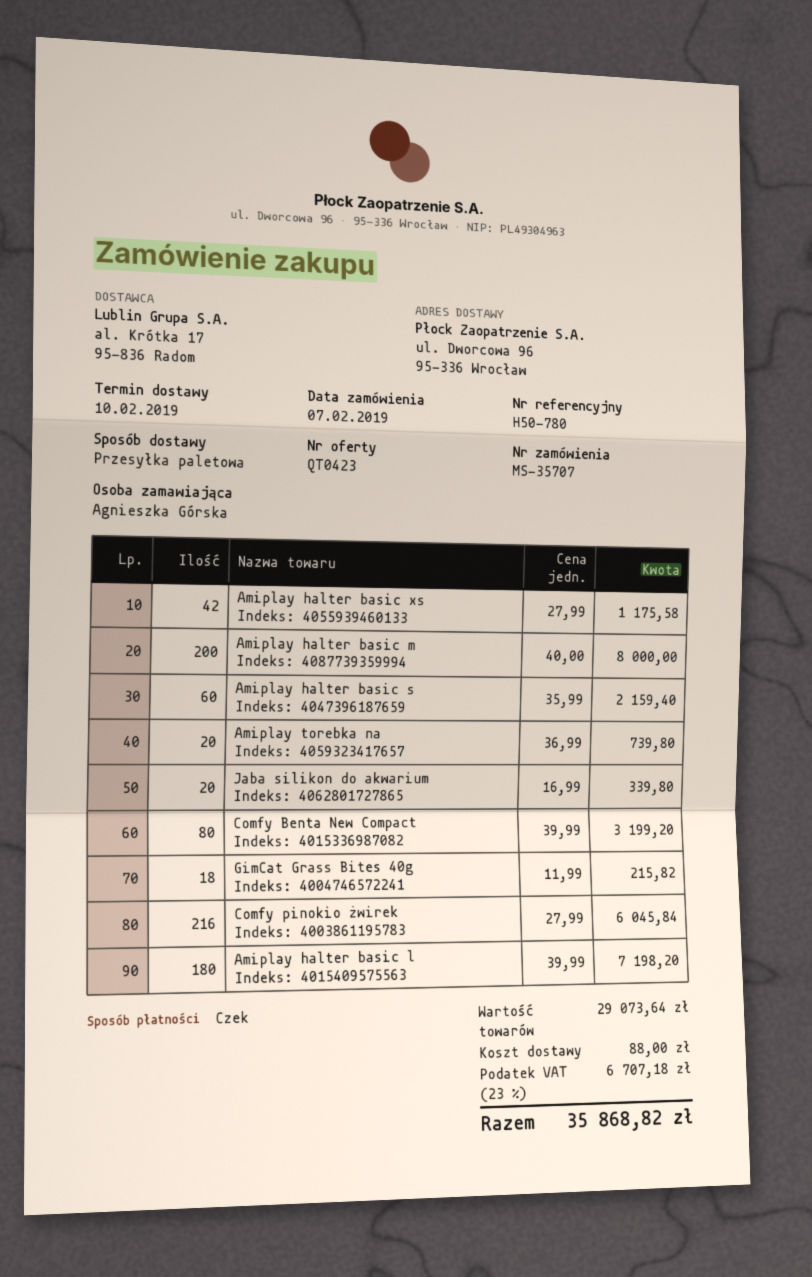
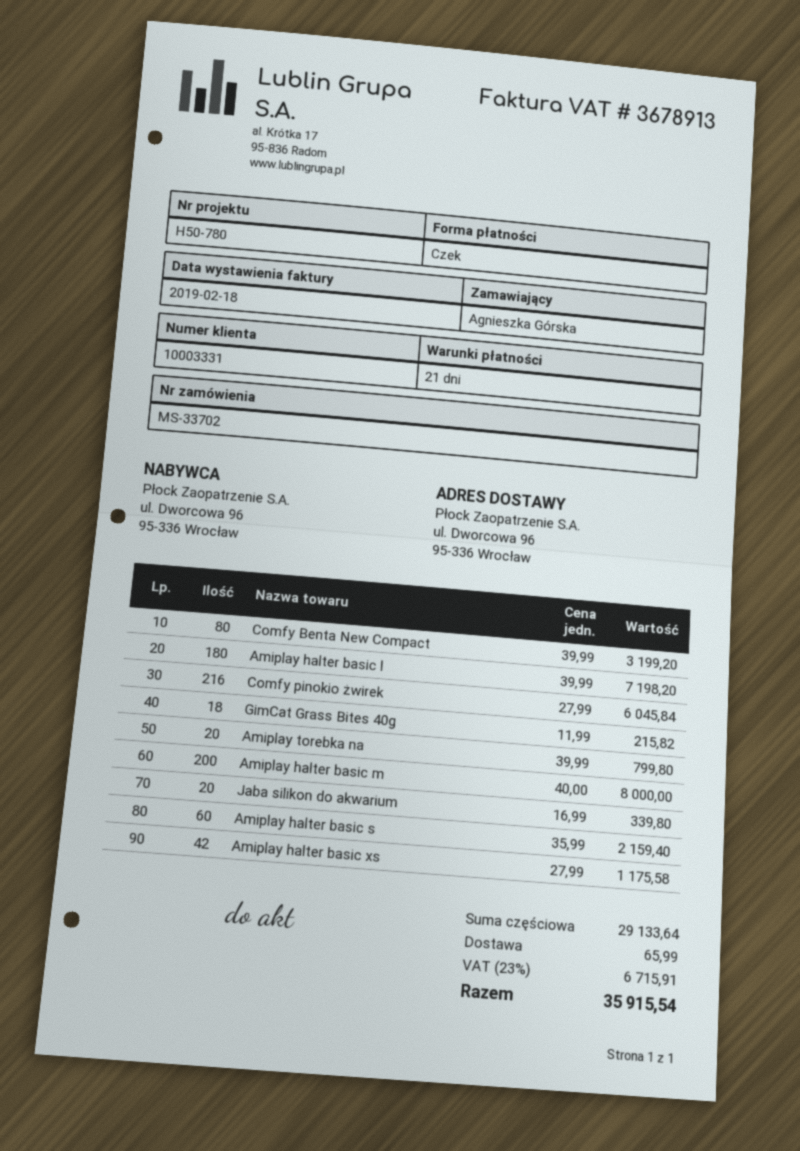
order number: MS-35707 -> MS-33702
Amiplay torebka na: 20 x 36.99 = 739.80 -> 20 x 39.99 = 799.80
subtotal: 29073.64 -> 29133.64
shipping: 88.00 -> 65.99
tax: 23% = 6707.18 -> 23% = 6715.91
total: 35868.82 -> 35915.54

